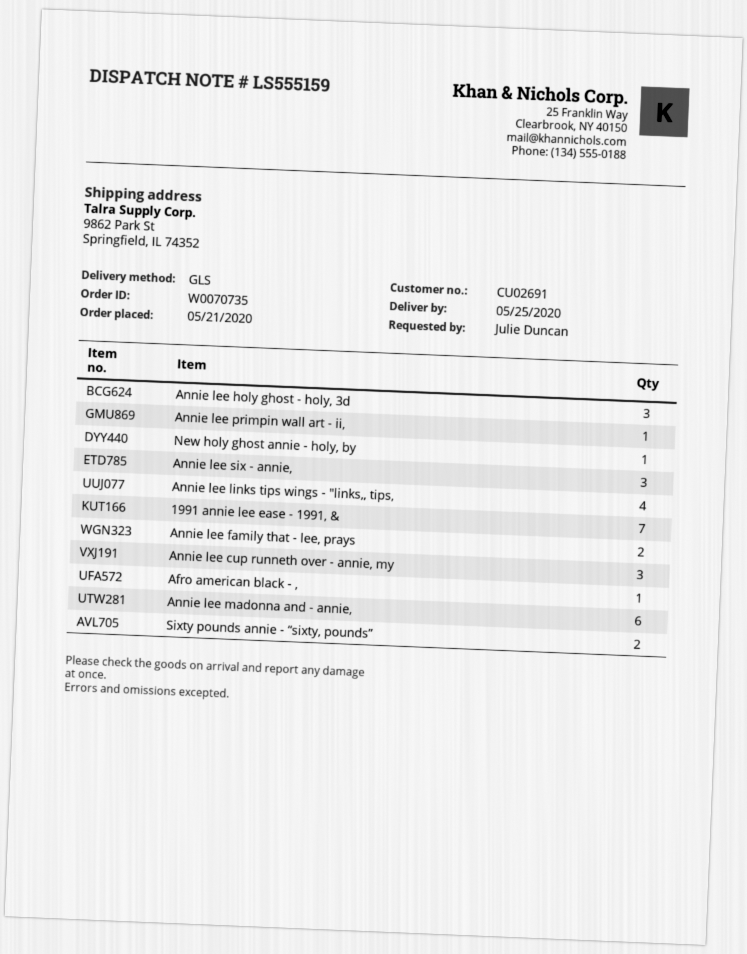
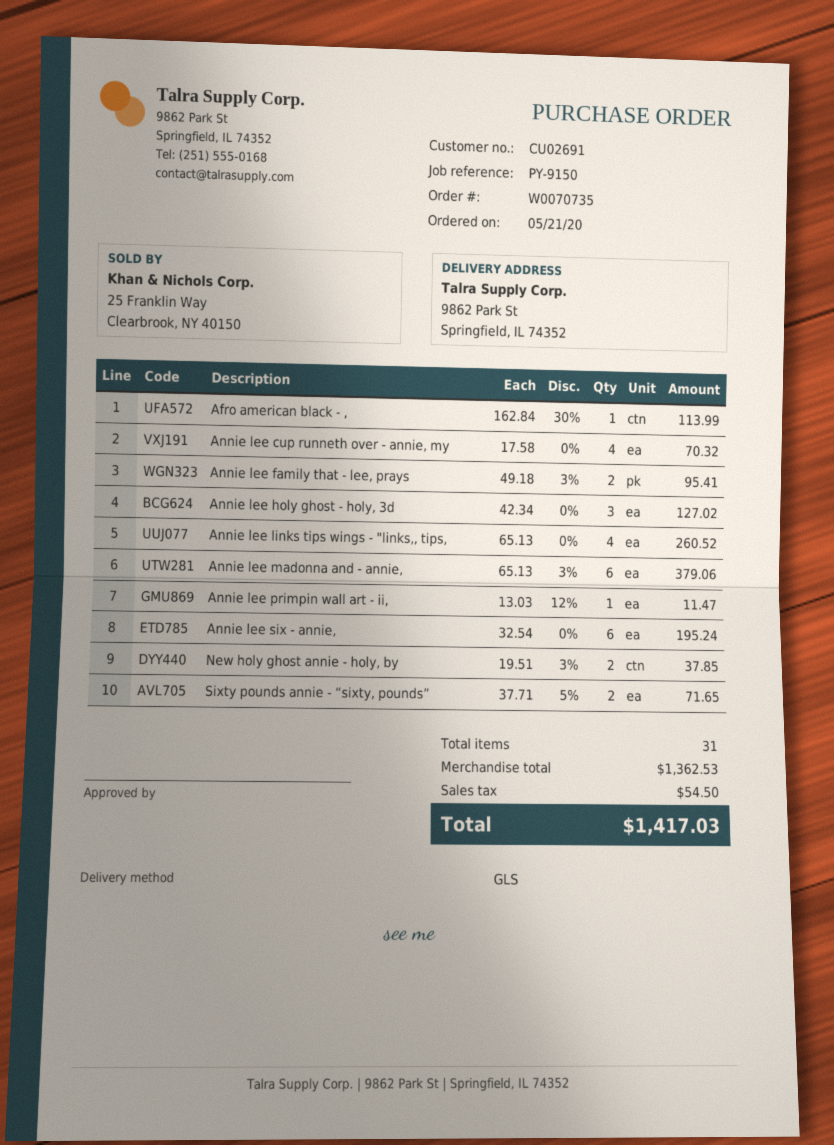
New holy ghost annie - holy, by: 1 -> 2
Annie lee six - annie,: 3 -> 6
1991 annie lee ease - 1991, &: 7 -> none
Annie lee cup runneth over - annie, my: 3 -> 4

